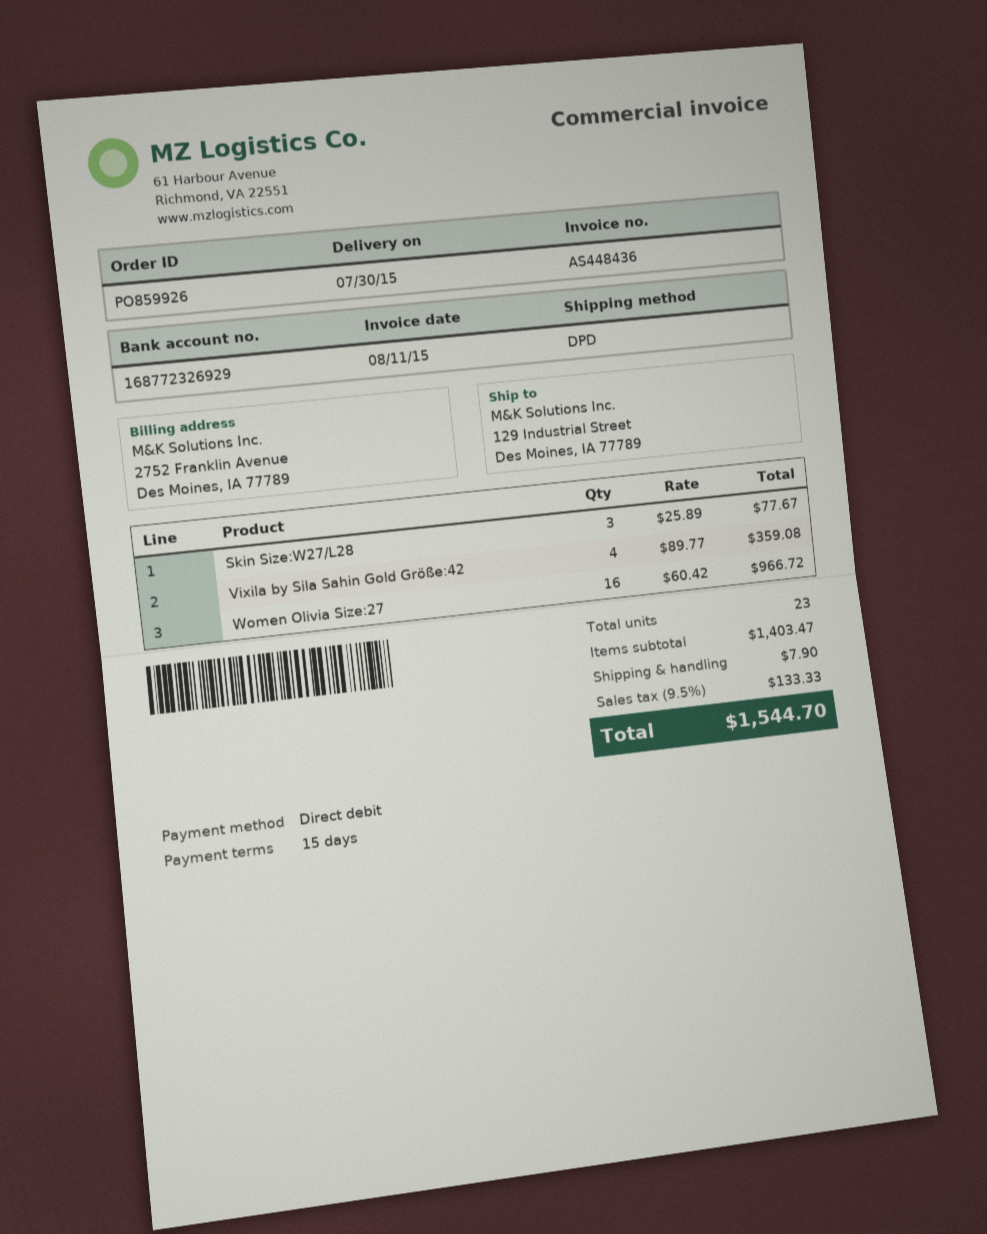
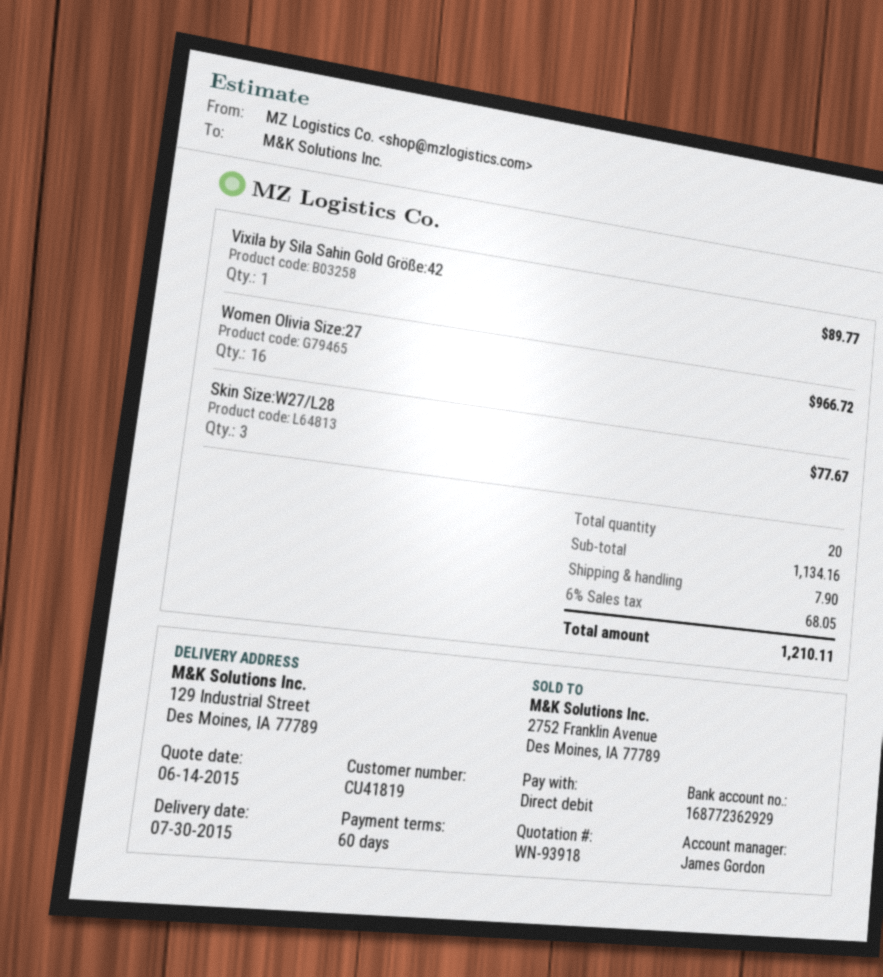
payment terms: 15 days -> 60 days
bank account: 168772326929 -> 168772362929
Vixila by Sila Sahin Gold Größe:42: 4 for 359.08 -> 1 for 89.77
total quantity: 23 -> 20
subtotal: 1403.47 -> 1134.16
tax: 9.5% = 133.33 -> 6% = 68.05
total: 1544.70 -> 1210.11

